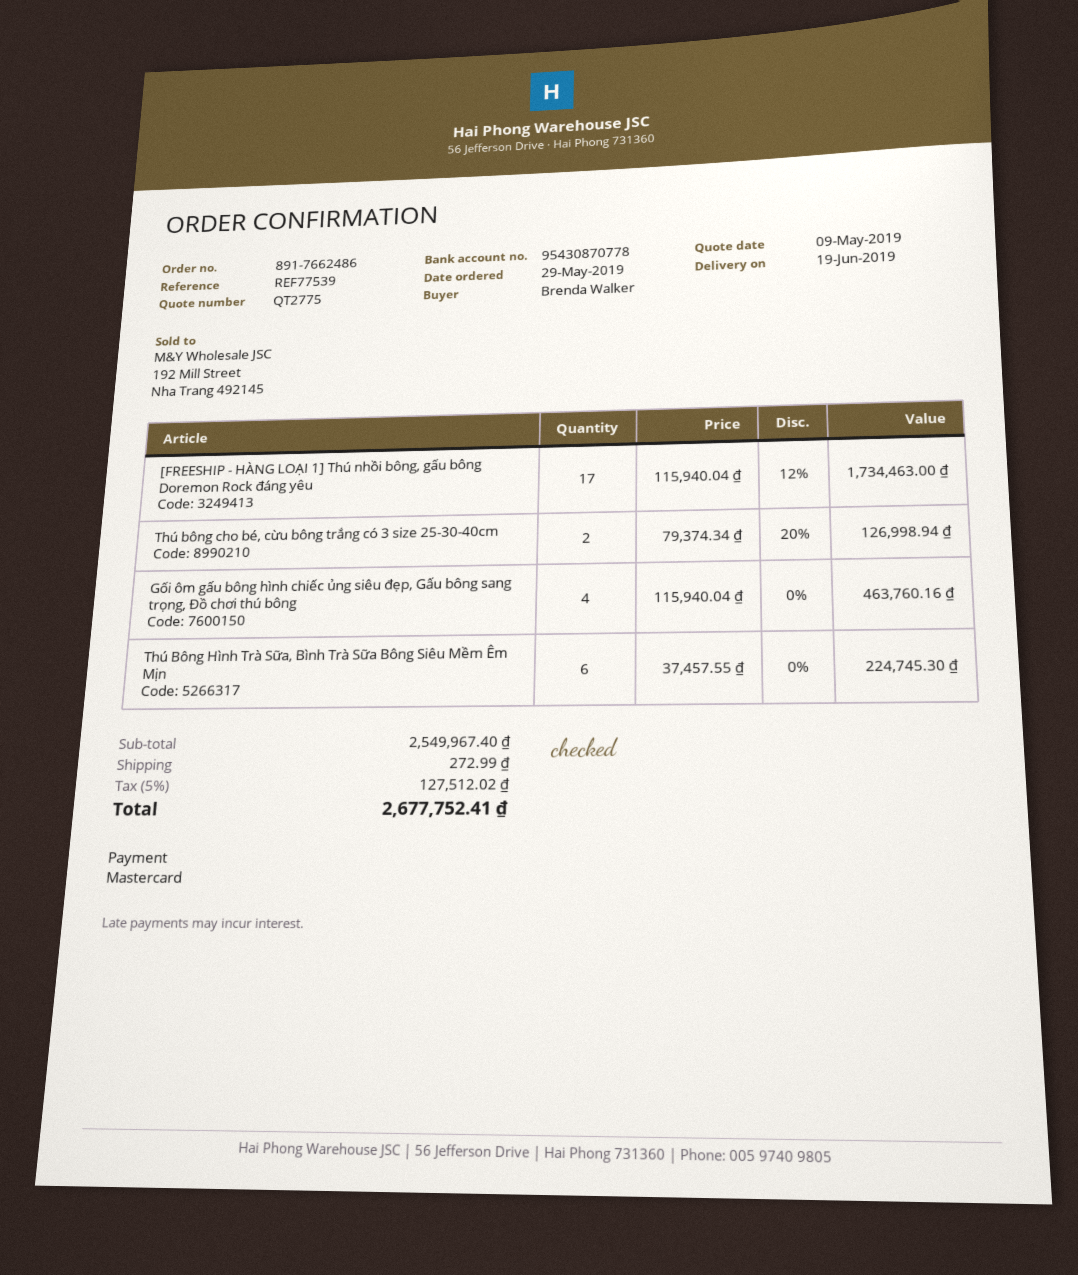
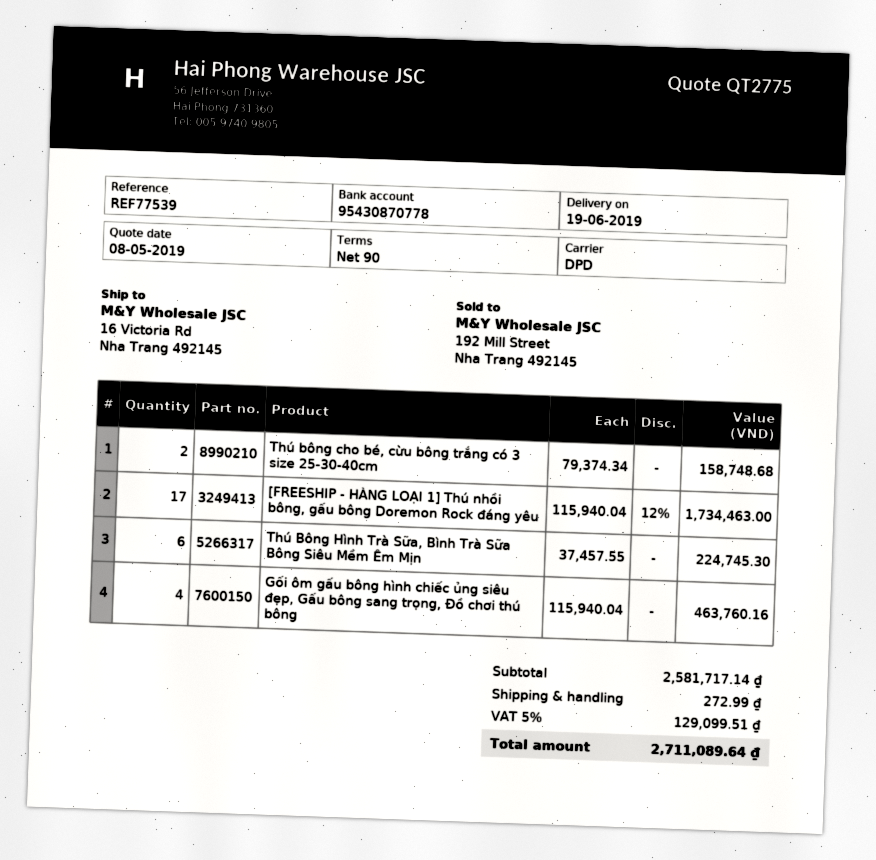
quote date: 2019-05-09 -> 2019-05-08
Thú bông cho bé, cừu bông trắng có 3 size 25-30-40cm: 2 x 79374.34 - 20% = 126998.94 -> 2 x 79374.34 = 158748.68
subtotal: 2549967.40 -> 2581717.14
tax: 5% = 127512.02 -> 5% = 129099.51
total: 2677752.41 -> 2711089.64

